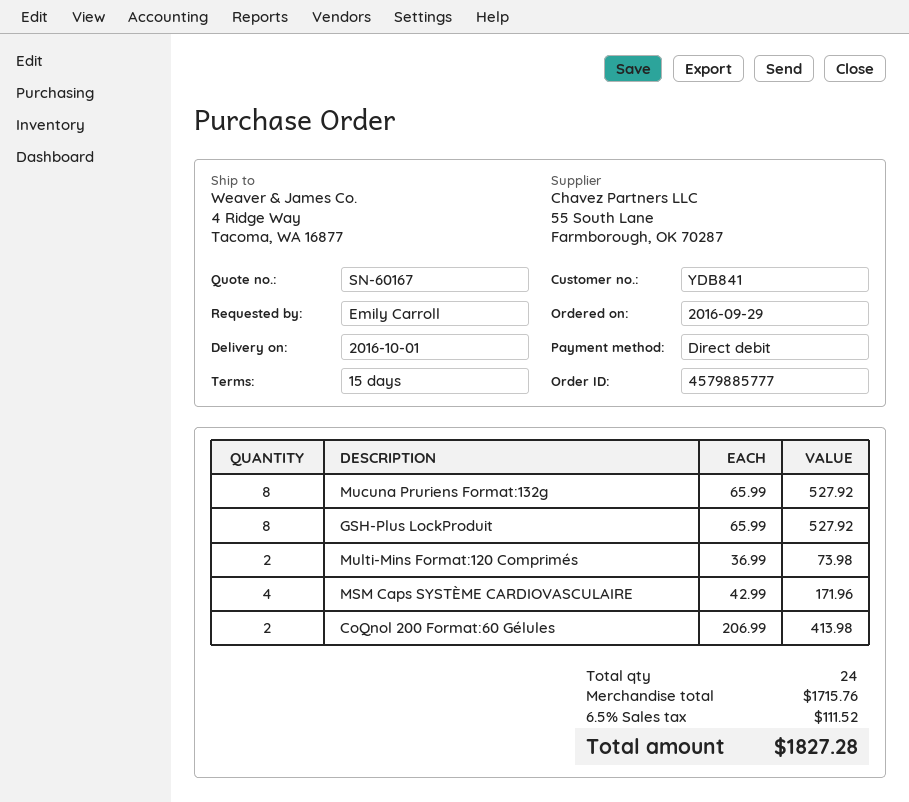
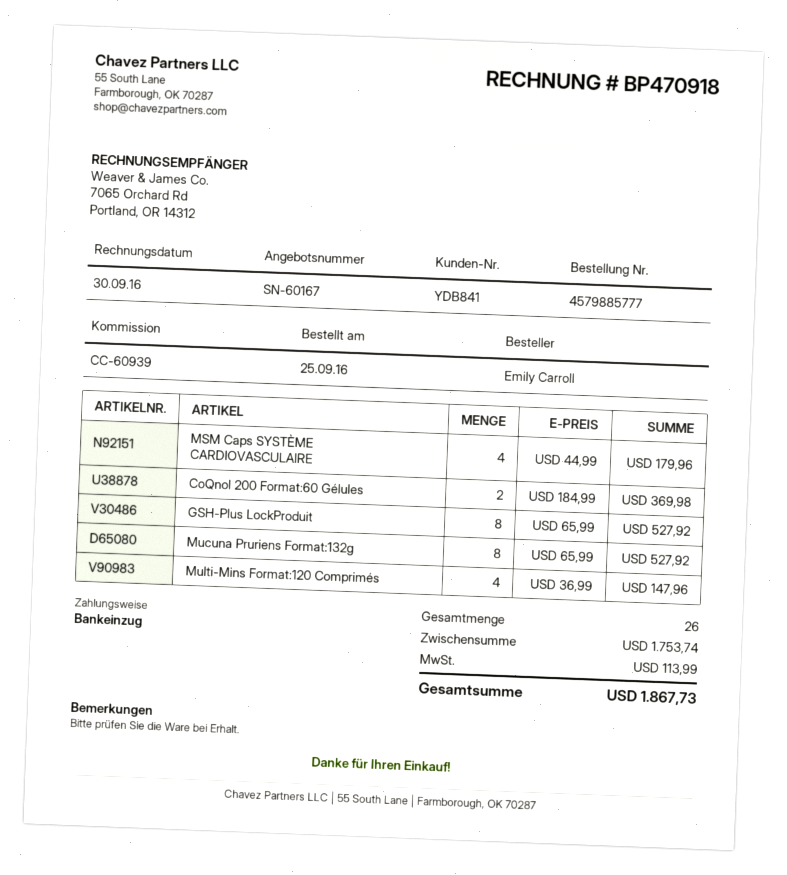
order date: 2016-09-29 -> 2016-09-25
Multi-Mins Format:120 Comprimés: 2 x 36.99 = 73.98 -> 4 x 36.99 = 147.96
MSM Caps SYSTÈME CARDIOVASCULAIRE: 4 x 42.99 = 171.96 -> 4 x 44.99 = 179.96
CoQnol 200 Format:60 Gélules: 2 x 206.99 = 413.98 -> 2 x 184.99 = 369.98
total quantity: 24 -> 26
subtotal: 1715.76 -> 1753.74
tax: 111.52 -> 113.99
total: 1827.28 -> 1867.73

